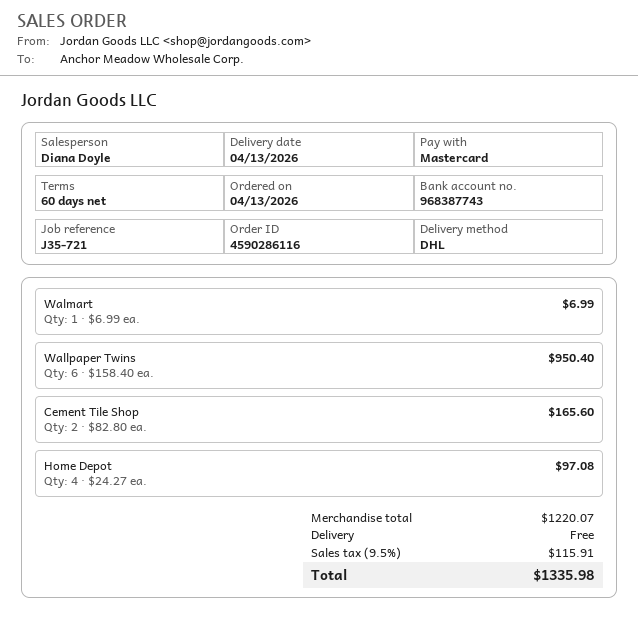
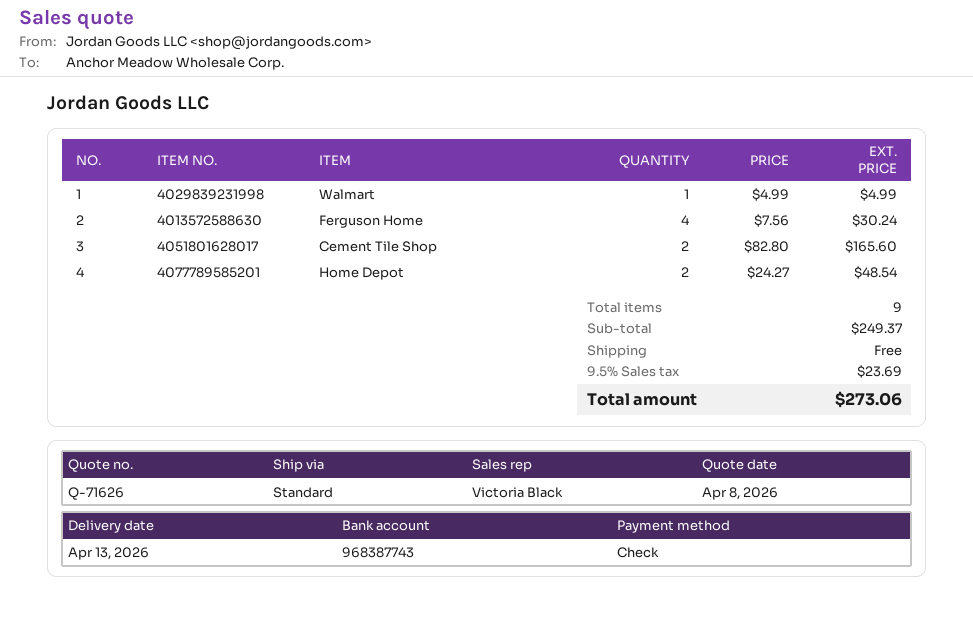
sales rep: Diana Doyle -> Victoria Black
payment method: Mastercard -> cheque
shipping method: DHL -> standard
Walmart: 1 x 6.99 = 6.99 -> 1 x 4.99 = 4.99
Wallpaper Twins: 6 x 158.40 = 950.40 -> none
Home Depot: 4 x 24.27 = 97.08 -> 2 x 24.27 = 48.54
Ferguson Home: none -> 4 x 7.56 = 30.24
subtotal: 1220.07 -> 249.37
tax: 9.5% = 115.91 -> 9.5% = 23.69
total: 1335.98 -> 273.06

